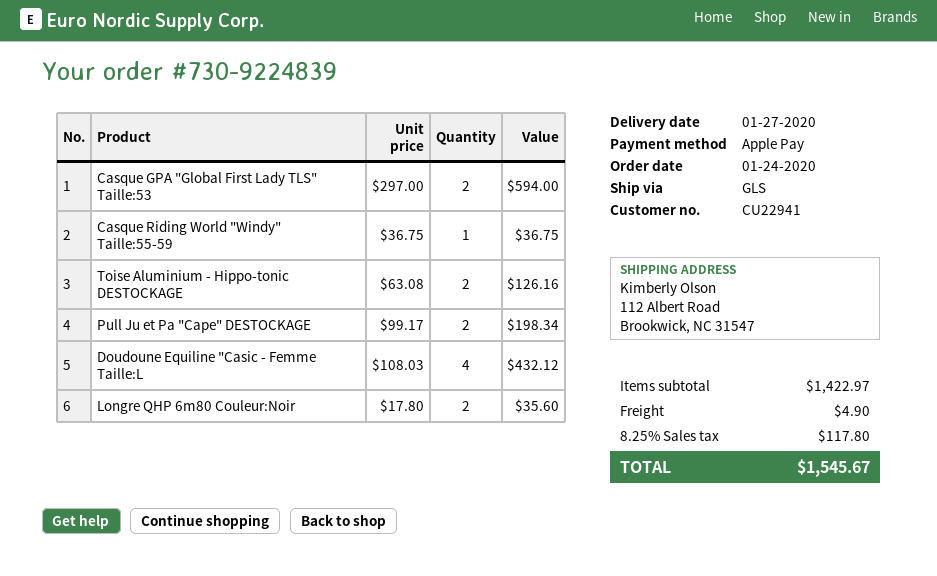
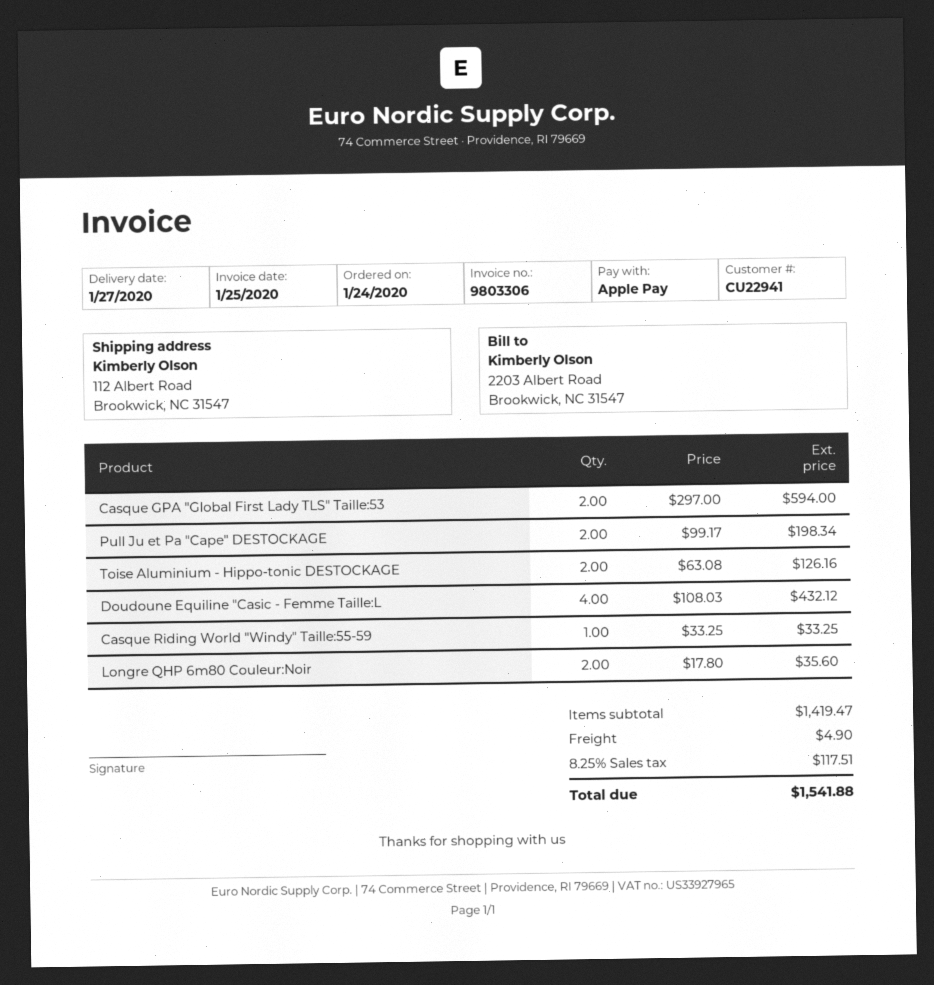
Casque Riding World "Windy" Taille:55-59: 1 x 36.75 = 36.75 -> 1 x 33.25 = 33.25
subtotal: 1422.97 -> 1419.47
tax: 8.25% = 117.80 -> 8.25% = 117.51
total: 1545.67 -> 1541.88

